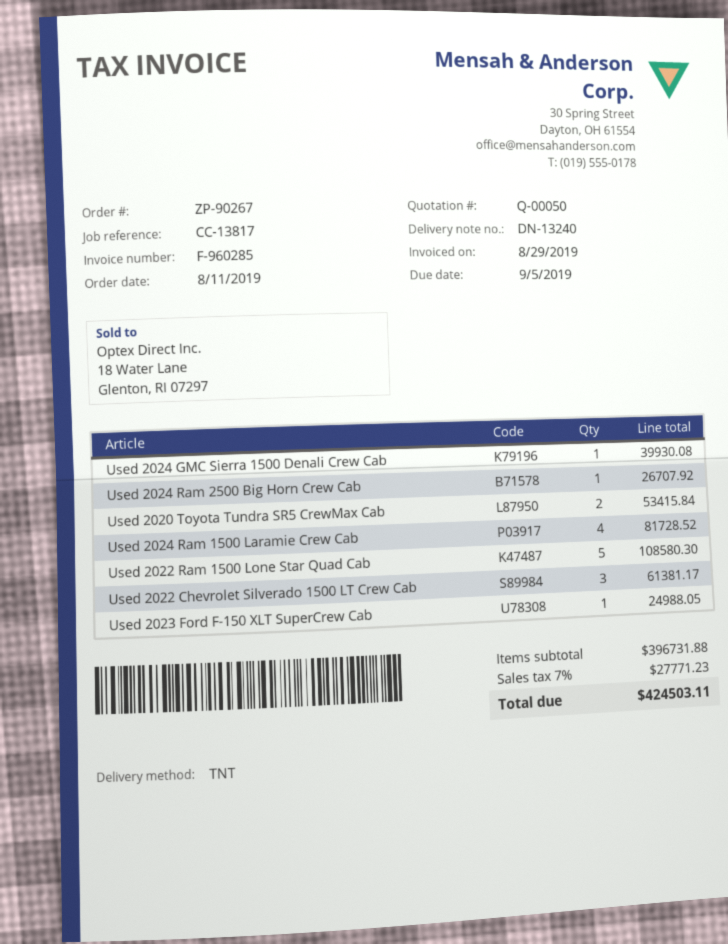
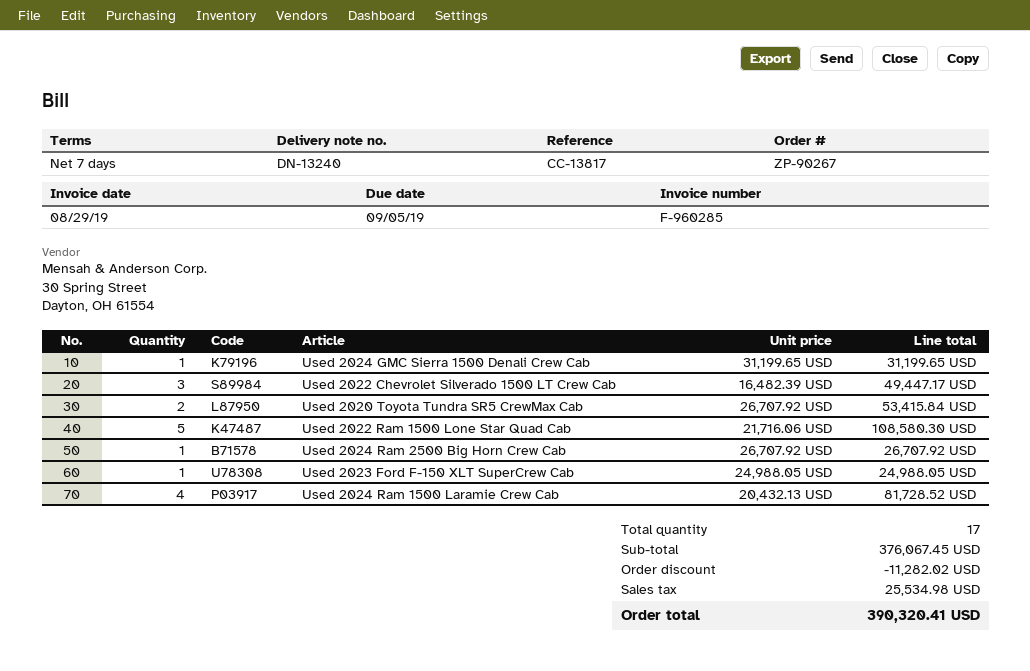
Used 2024 GMC Sierra 1500 Denali Crew Cab: 1 for 39930.08 -> 1 for 31199.65
Used 2022 Chevrolet Silverado 1500 LT Crew Cab: 3 for 61381.17 -> 3 for 49447.17
subtotal: 396731.88 -> 376067.45
discount: none -> 11282.02
tax: 27771.23 -> 25534.98
total: 424503.11 -> 390320.41

